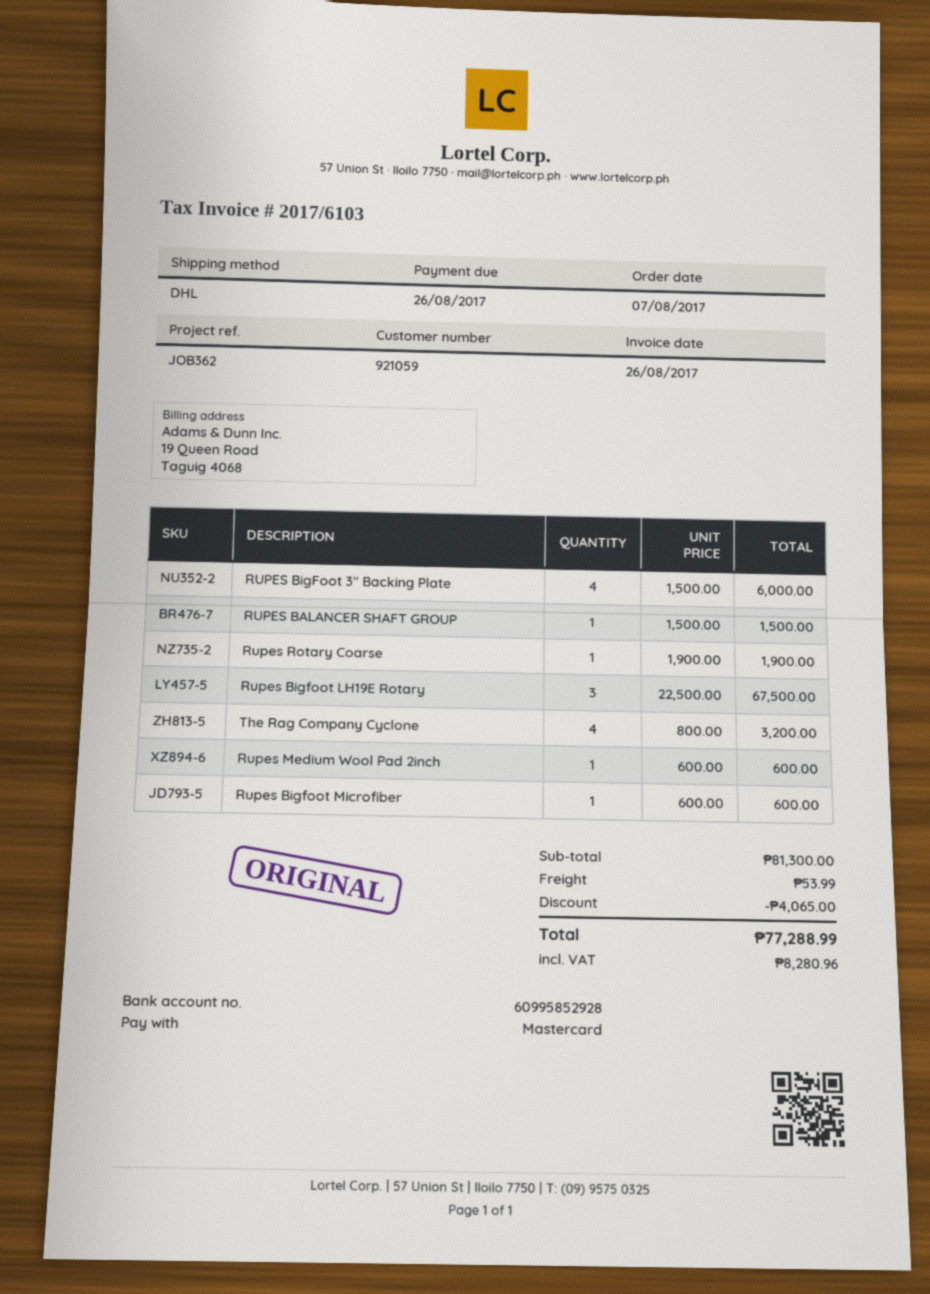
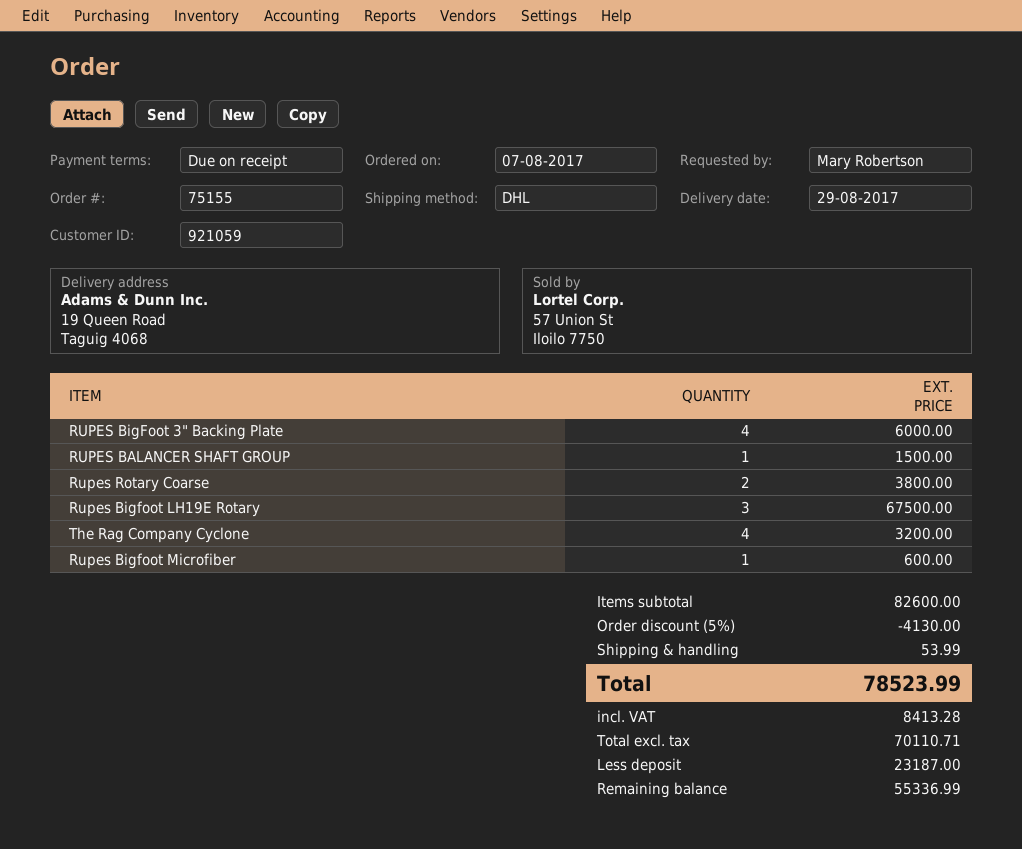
Rupes Rotary Coarse: 1 for 1900.00 -> 2 for 3800.00
Rupes Medium Wool Pad 2inch: 1 for 600.00 -> none
subtotal: 81300.00 -> 82600.00
discount: 4065.00 -> 4130.00
tax: 8280.96 -> 8413.28
total: 77288.99 -> 78523.99

